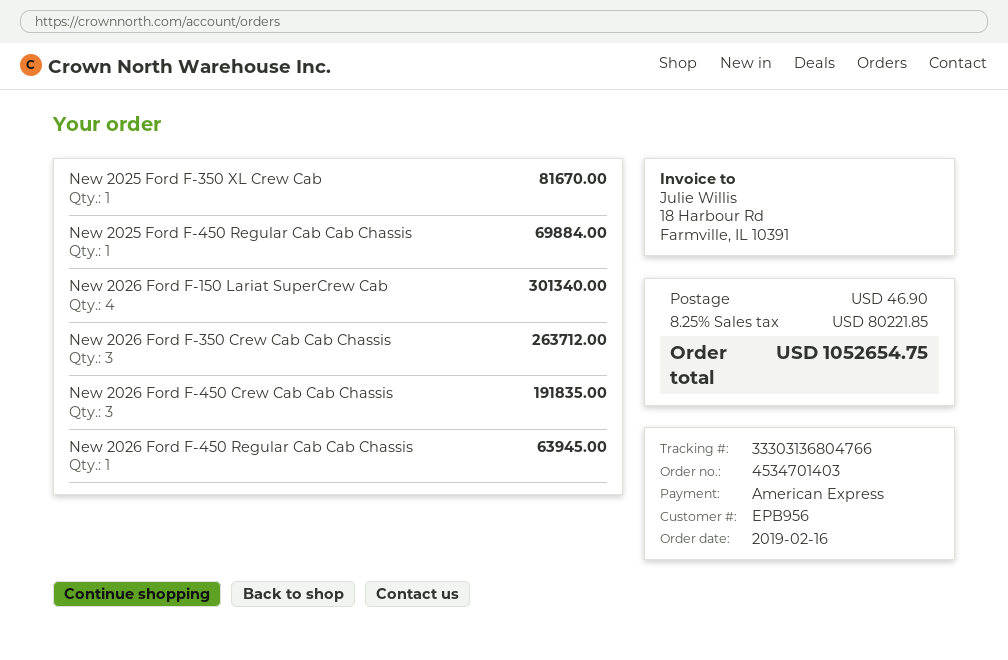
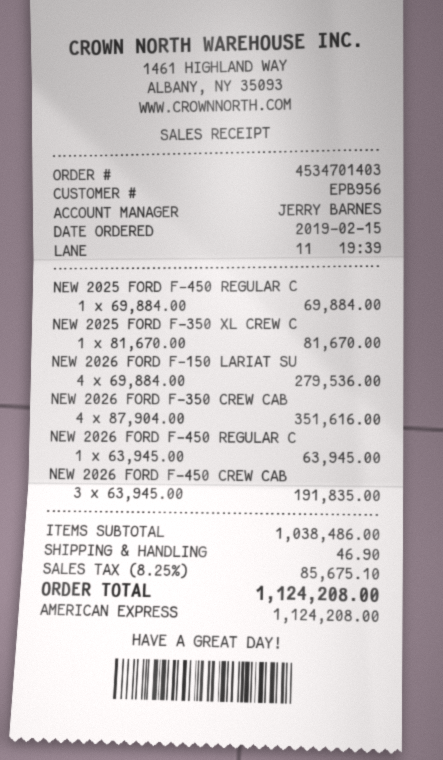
order date: 2019-02-16 -> 2019-02-15
New 2026 Ford F-150 Lariat SuperCrew Cab: 4 for 301340.00 -> 4 for 279536.00
New 2026 Ford F-350 Crew Cab Cab Chassis: 3 for 263712.00 -> 4 for 351616.00
tax: 8.25% = 80221.85 -> 8.25% = 85675.10
total: 1052654.75 -> 1124208.00

